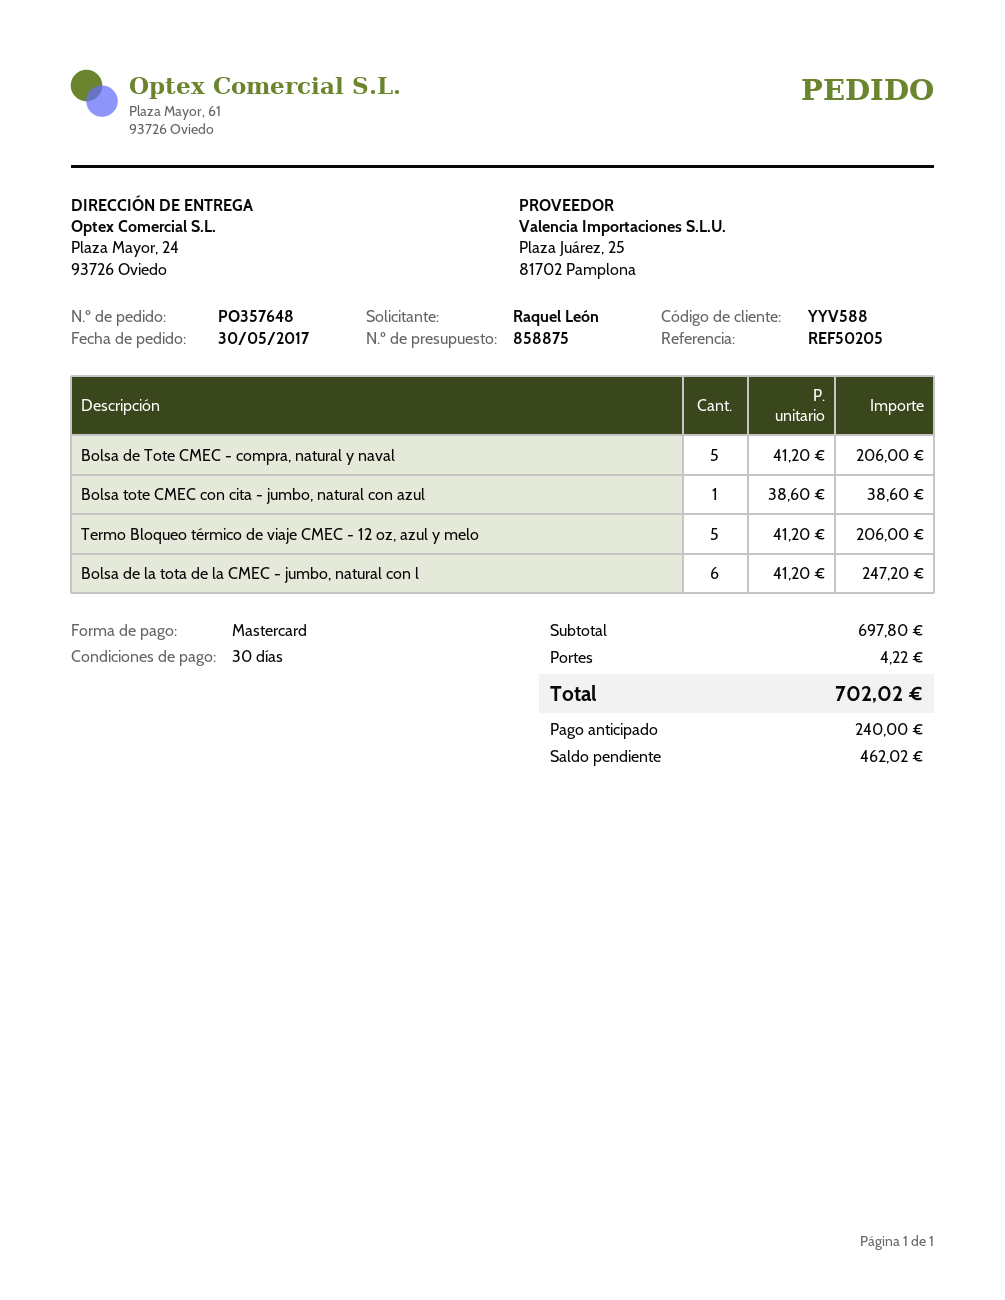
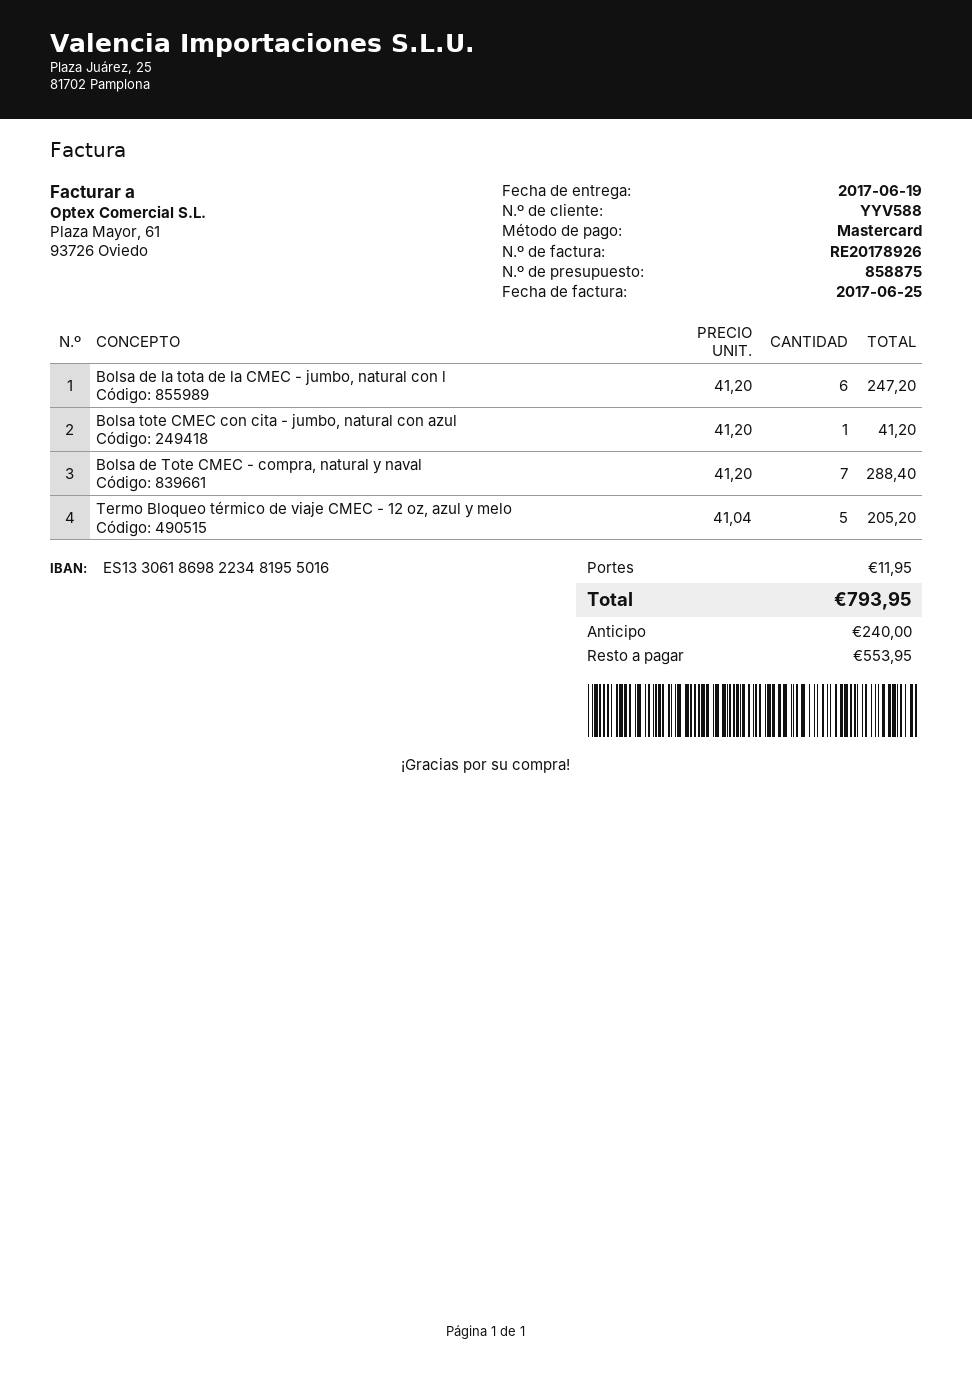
Bolsa de Tote CMEC - compra, natural y naval: 5 x 41.20 = 206.00 -> 7 x 41.20 = 288.40
Bolsa tote CMEC con cita - jumbo, natural con azul: 1 x 38.60 = 38.60 -> 1 x 41.20 = 41.20
Termo Bloqueo térmico de viaje CMEC - 12 oz, azul y melo: 5 x 41.20 = 206.00 -> 5 x 41.04 = 205.20
shipping: 4.22 -> 11.95
total: 702.02 -> 793.95
balance: 462.02 -> 553.95

